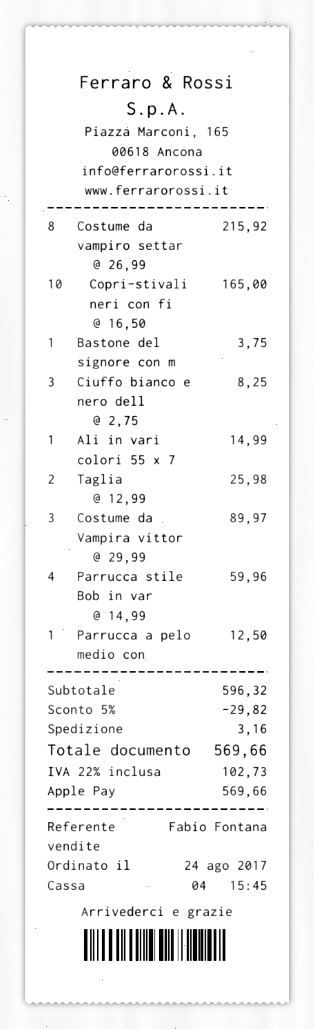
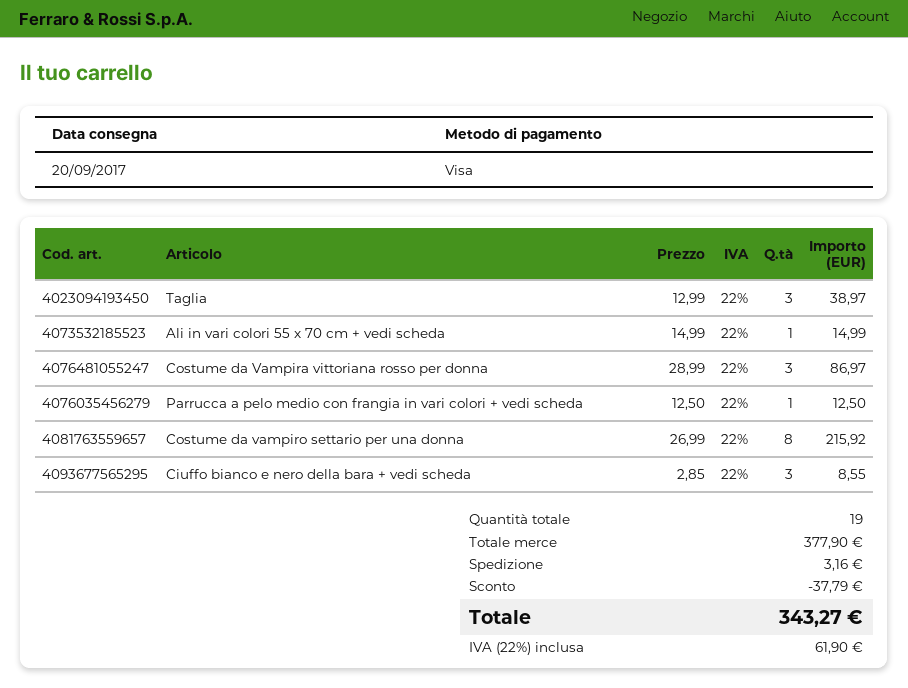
payment method: Apple Pay -> Visa
Copri-stivali neri con fi: 10 x 16.50 = 165.00 -> none
Bastone del signore con m: 1 x 3.75 = 3.75 -> none
Ciuffo bianco e nero dell: 3 x 2.75 = 8.25 -> 3 x 2.85 = 8.55
Taglia: 2 x 12.99 = 25.98 -> 3 x 12.99 = 38.97
Costume da Vampira vittor: 3 x 29.99 = 89.97 -> 3 x 28.99 = 86.97
Parrucca stile Bob in var: 4 x 14.99 = 59.96 -> none
subtotal: 596.32 -> 377.90
discount: 29.82 -> 37.79
tax: 22% = 102.73 -> 22% = 61.90
total: 569.66 -> 343.27

